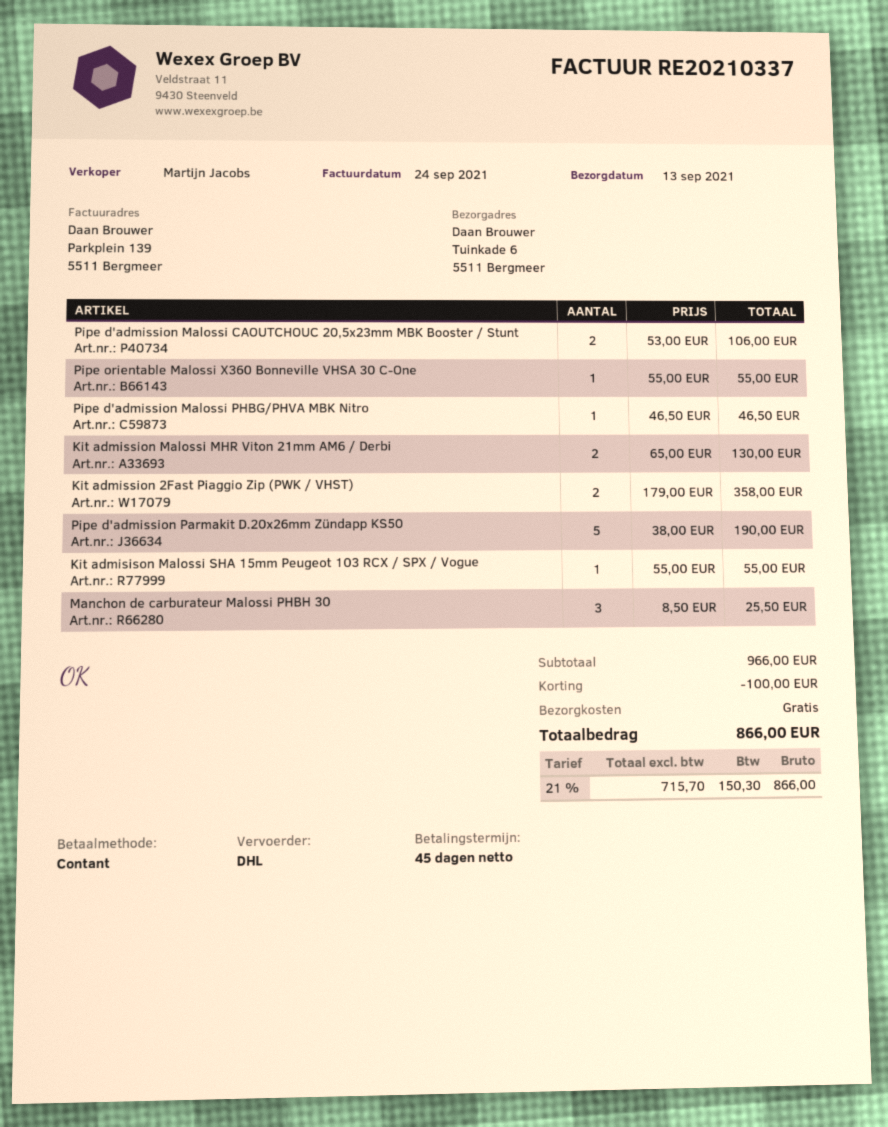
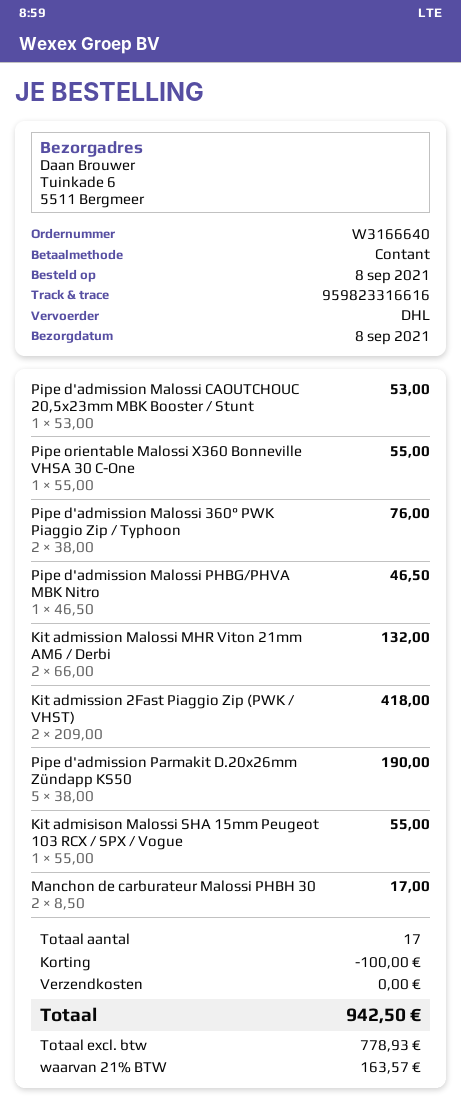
delivery date: 2021-09-13 -> 2021-09-08
Pipe d'admission Malossi CAOUTCHOUC 20,5x23mm MBK Booster / Stunt: 2 x 53.00 = 106.00 -> 1 x 53.00 = 53.00
Kit admission Malossi MHR Viton 21mm AM6 / Derbi: 2 x 65.00 = 130.00 -> 2 x 66.00 = 132.00
Kit admission 2Fast Piaggio Zip (PWK / VHST): 2 x 179.00 = 358.00 -> 2 x 209.00 = 418.00
Manchon de carburateur Malossi PHBH 30: 3 x 8.50 = 25.50 -> 2 x 8.50 = 17.00
Pipe d'admission Malossi 360° PWK Piaggio Zip / Typhoon: none -> 2 x 38.00 = 76.00
net: 715.70 -> 778.93
tax: 21% = 150.30 -> 21% = 163.57
total: 866.00 -> 942.50

